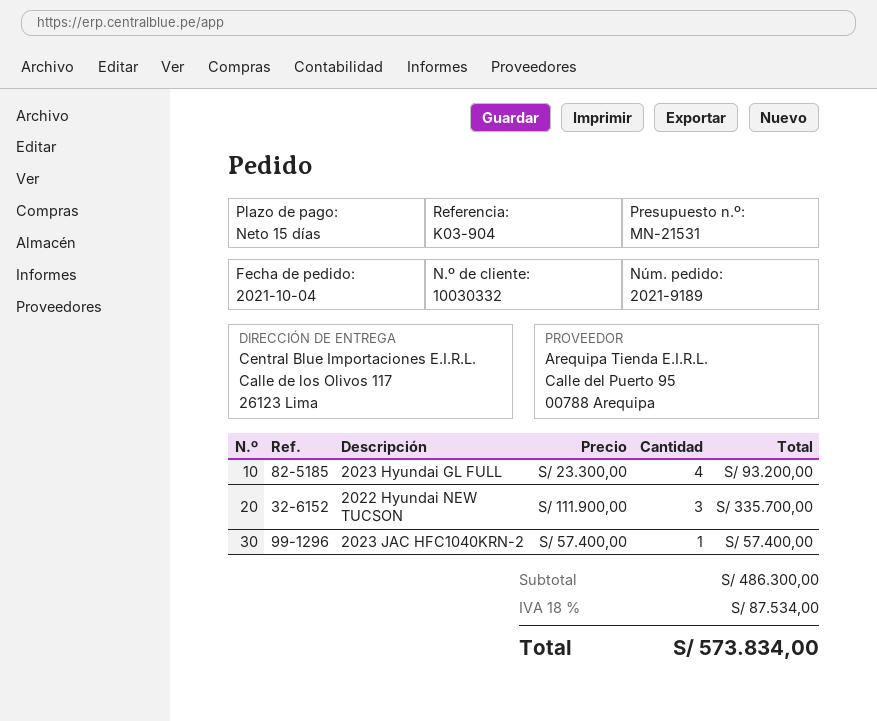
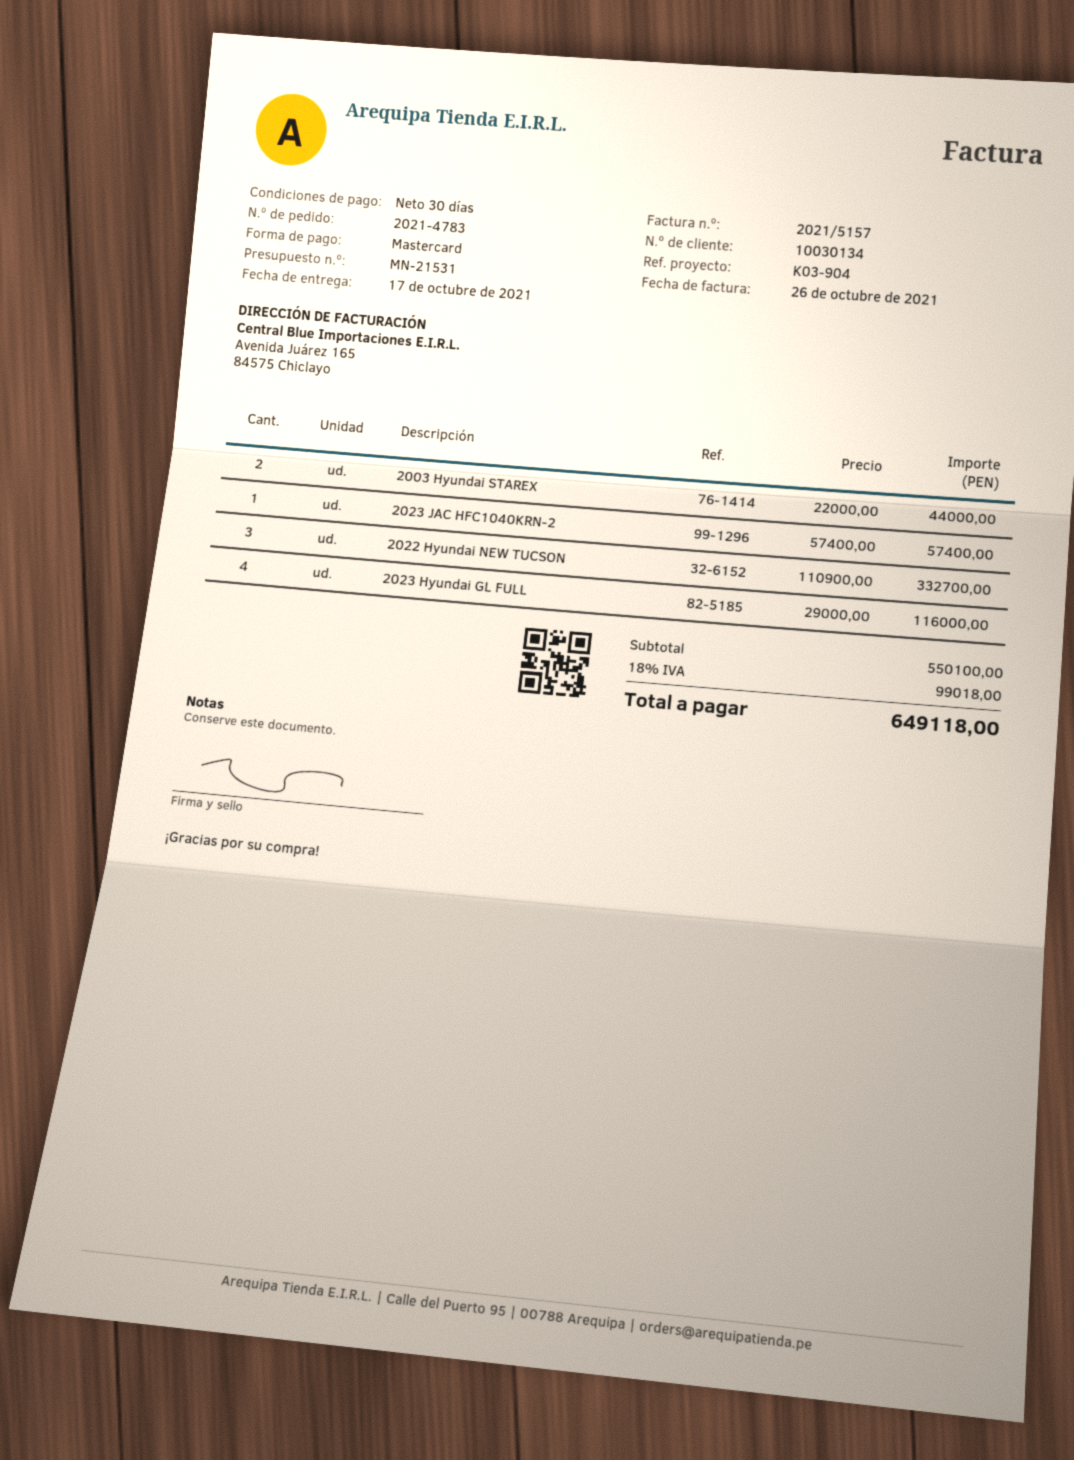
order number: 2021-9189 -> 2021-4783
payment terms: 15 days -> 30 days
customer number: 10030332 -> 10030134
2023 Hyundai GL FULL: 4 x 23300.00 = 93200.00 -> 4 x 29000.00 = 116000.00
2022 Hyundai NEW TUCSON: 3 x 111900.00 = 335700.00 -> 3 x 110900.00 = 332700.00
2003 Hyundai STAREX: none -> 2 x 22000.00 = 44000.00
subtotal: 486300.00 -> 550100.00
tax: 18% = 87534.00 -> 18% = 99018.00
total: 573834.00 -> 649118.00

